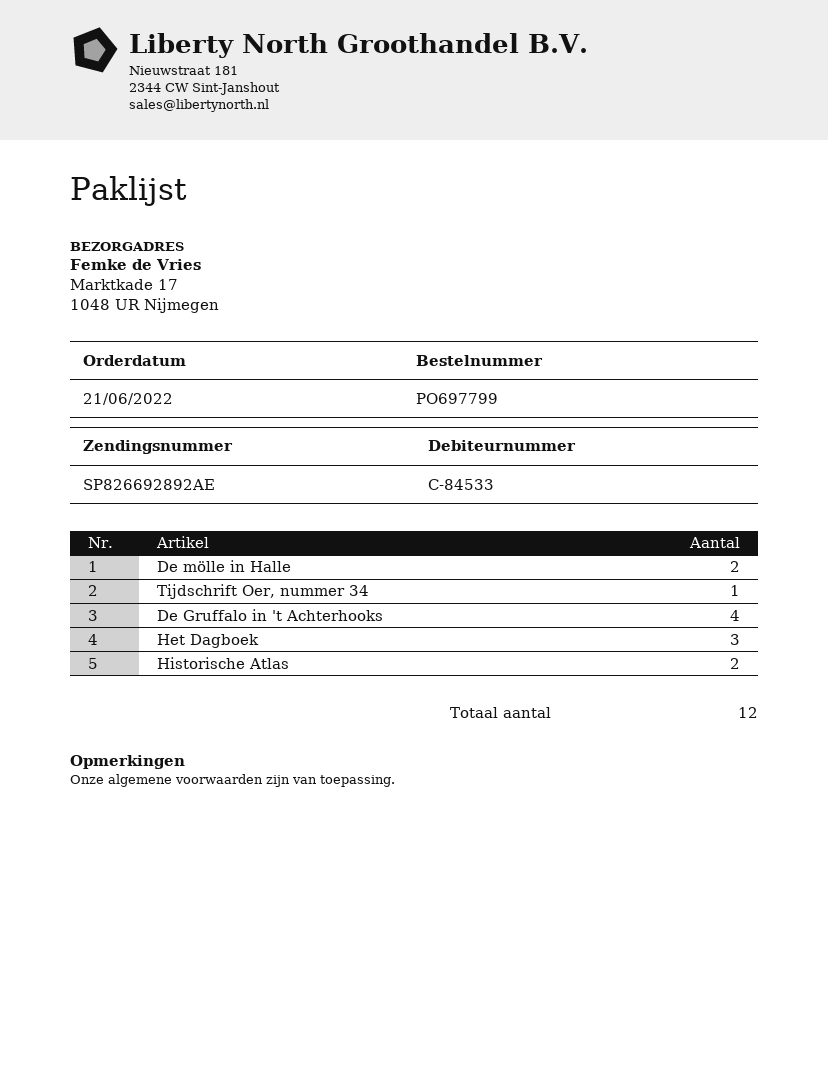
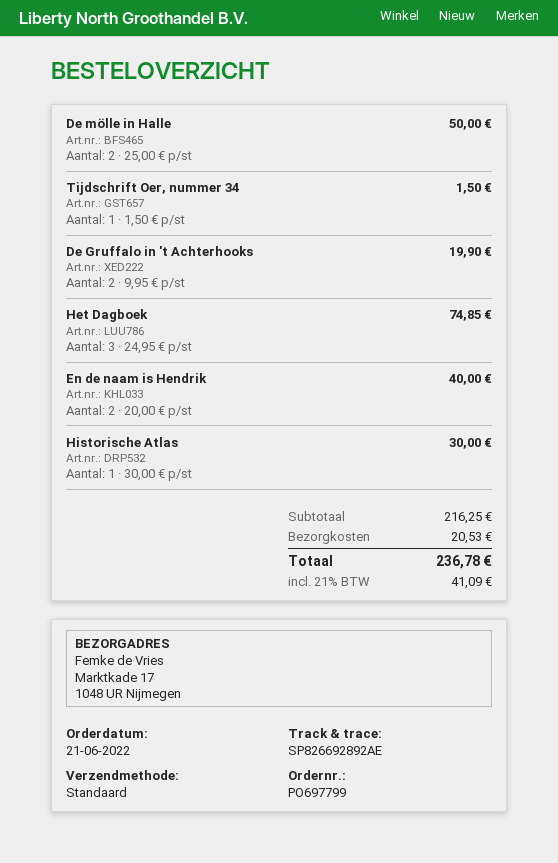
De Gruffalo in 't Achterhooks: 4 -> 2
Historische Atlas: 2 -> 1
En de naam is Hendrik: none -> 2

